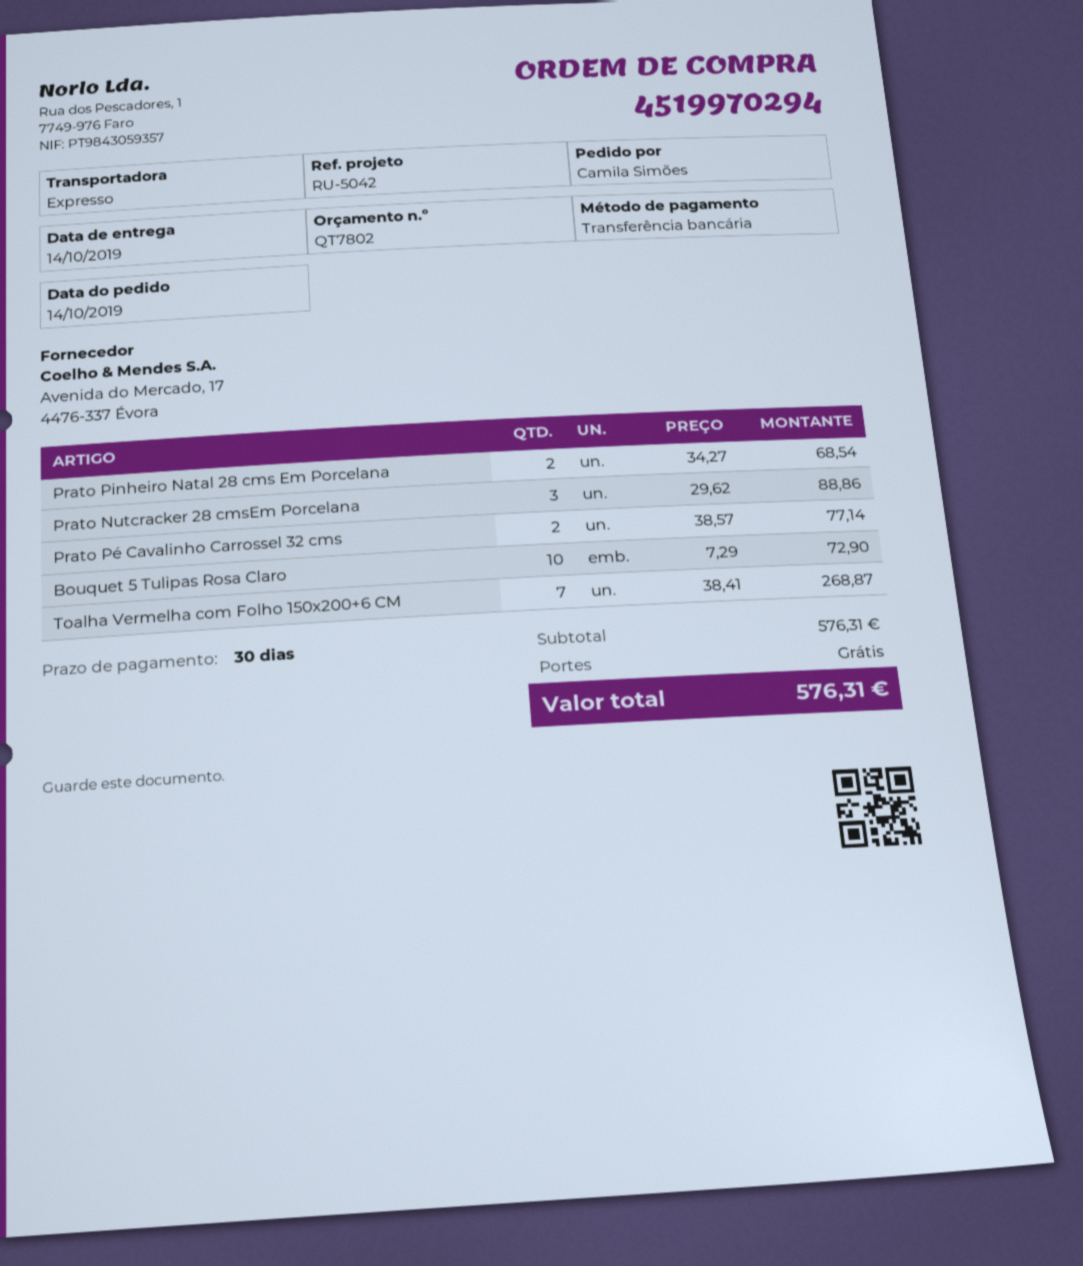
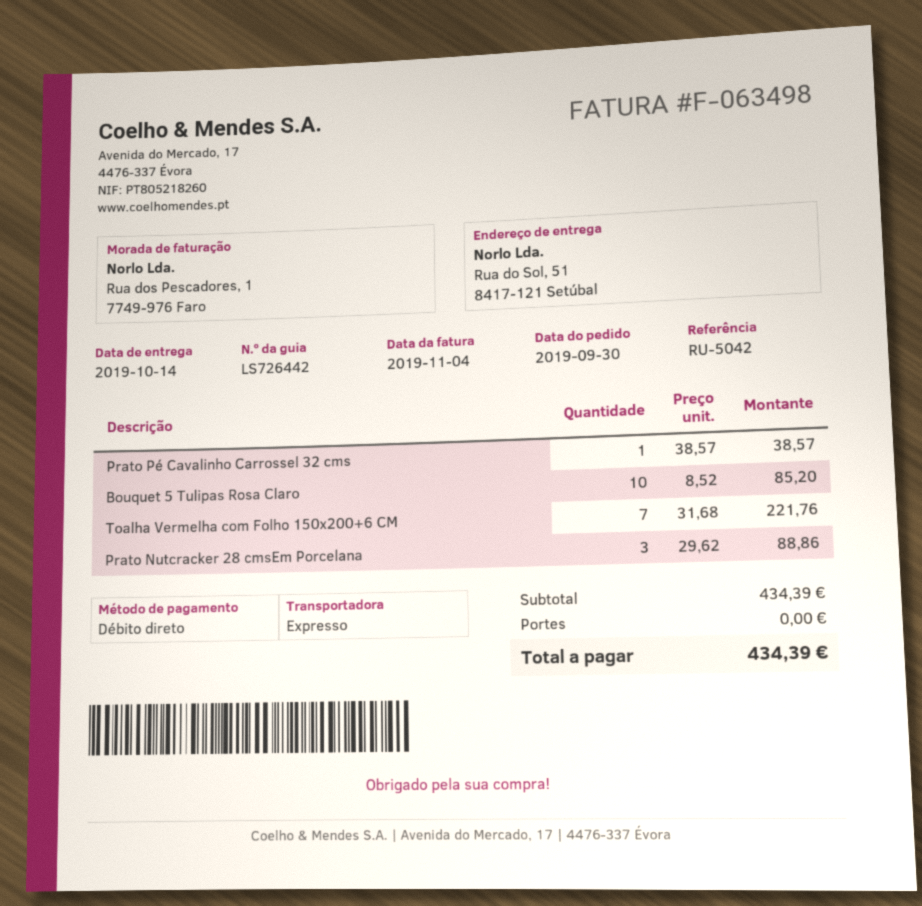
order date: 2019-10-14 -> 2019-09-30
payment method: bank transfer -> direct debit
Prato Pinheiro Natal 28 cms Em Porcelana: 2 x 34.27 = 68.54 -> none
Prato Pé Cavalinho Carrossel 32 cms: 2 x 38.57 = 77.14 -> 1 x 38.57 = 38.57
Bouquet 5 Tulipas Rosa Claro: 10 x 7.29 = 72.90 -> 10 x 8.52 = 85.20
Toalha Vermelha com Folho 150x200+6 CM: 7 x 38.41 = 268.87 -> 7 x 31.68 = 221.76
subtotal: 576.31 -> 434.39
total: 576.31 -> 434.39

